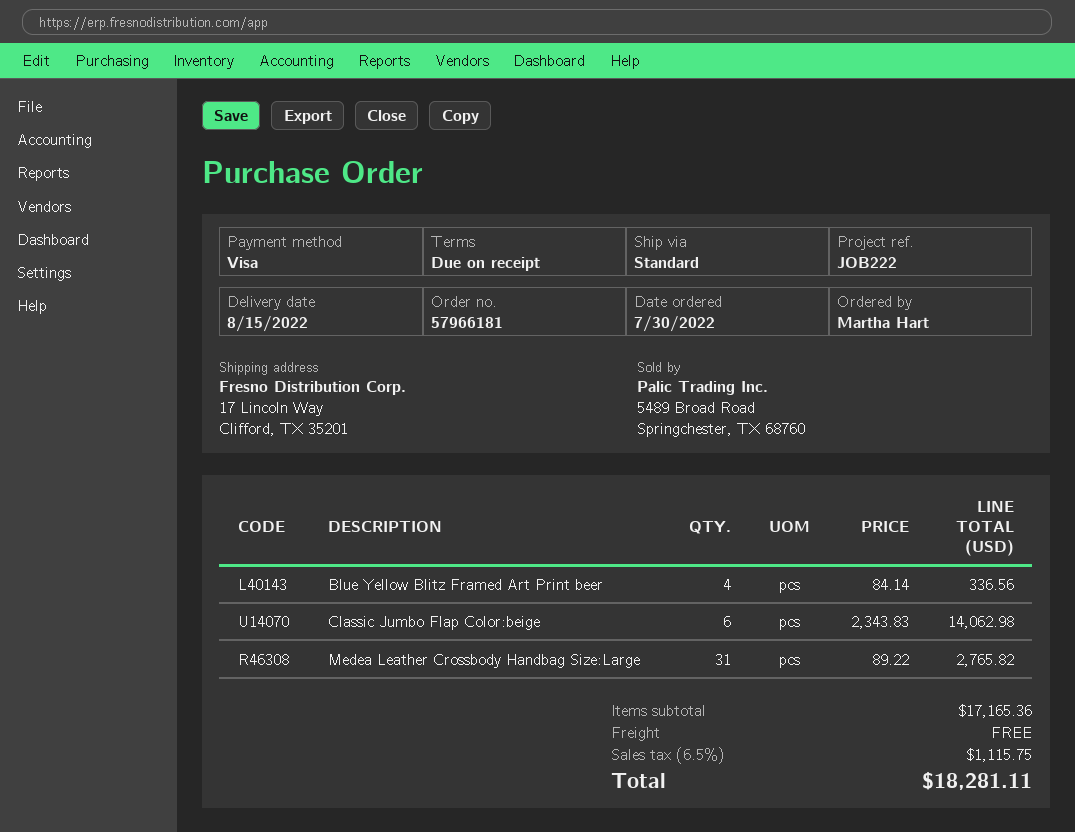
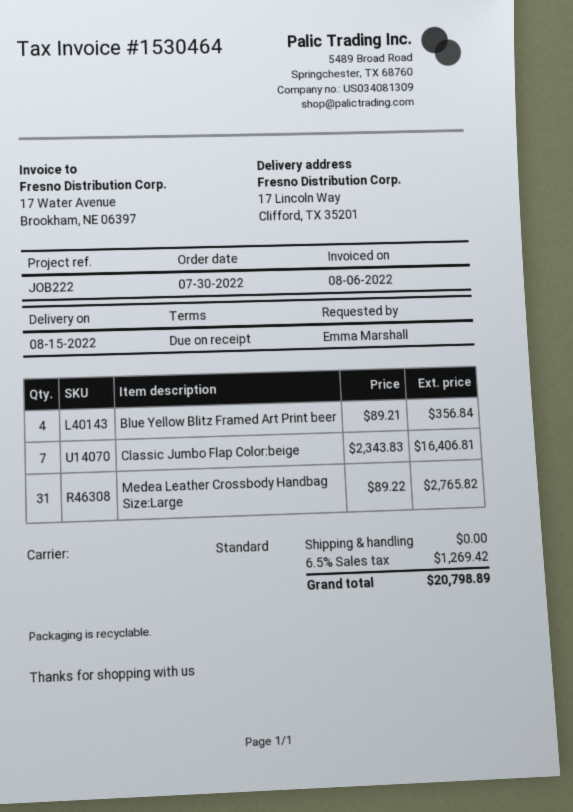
ordered by: Martha Hart -> Emma Marshall
Blue Yellow Blitz Framed Art Print beer: 4 x 84.14 = 336.56 -> 4 x 89.21 = 356.84
Classic Jumbo Flap Color:beige: 6 x 2343.83 = 14062.98 -> 7 x 2343.83 = 16406.81
tax: 6.5% = 1115.75 -> 6.5% = 1269.42
total: 18281.11 -> 20798.89

